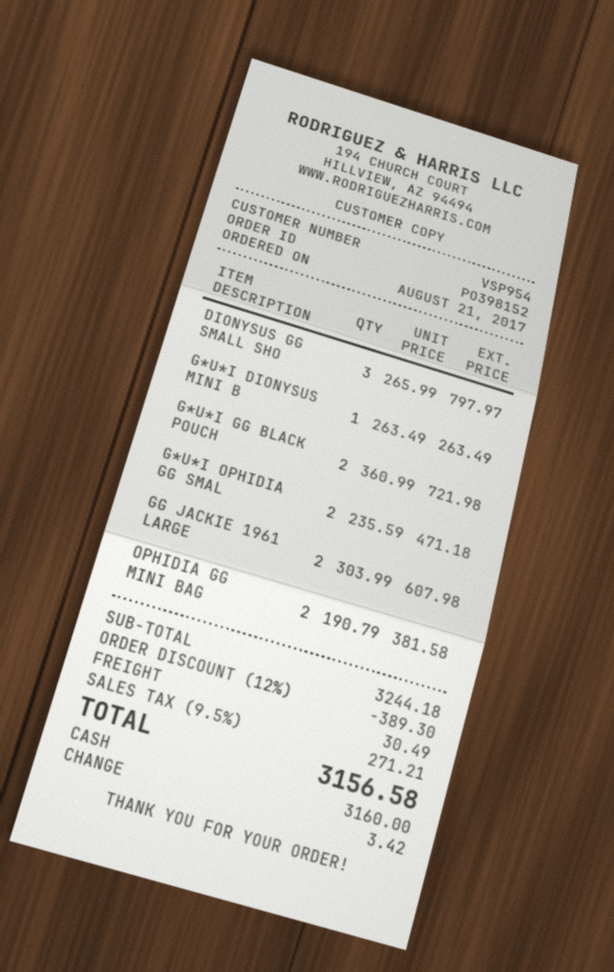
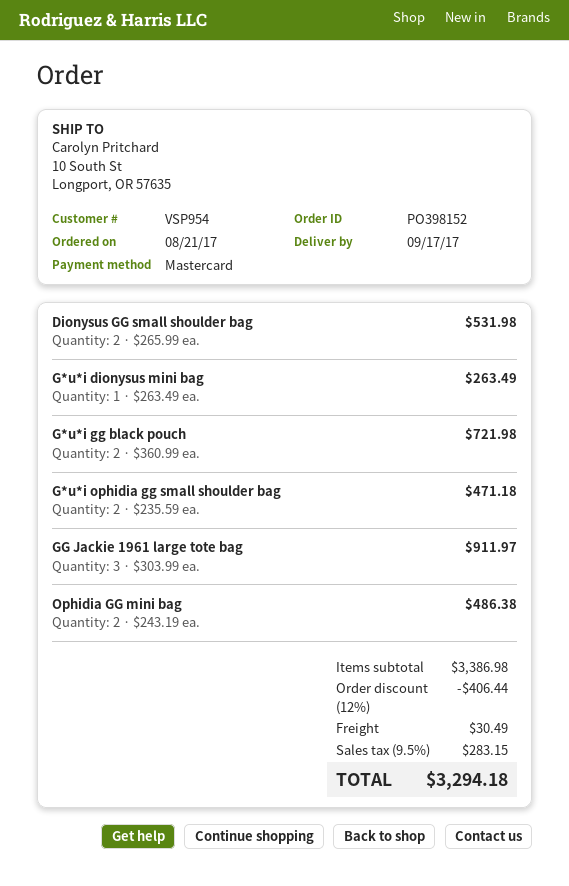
payment method: cash -> Mastercard
DIONYSUS GG SMALL SHO: 3 x 265.99 = 797.97 -> 2 x 265.99 = 531.98
GG JACKIE 1961 LARGE: 2 x 303.99 = 607.98 -> 3 x 303.99 = 911.97
OPHIDIA GG MINI BAG: 2 x 190.79 = 381.58 -> 2 x 243.19 = 486.38
subtotal: 3244.18 -> 3386.98
discount: 12% = 389.30 -> 12% = 406.44
tax: 9.5% = 271.21 -> 9.5% = 283.15
total: 3156.58 -> 3294.18

